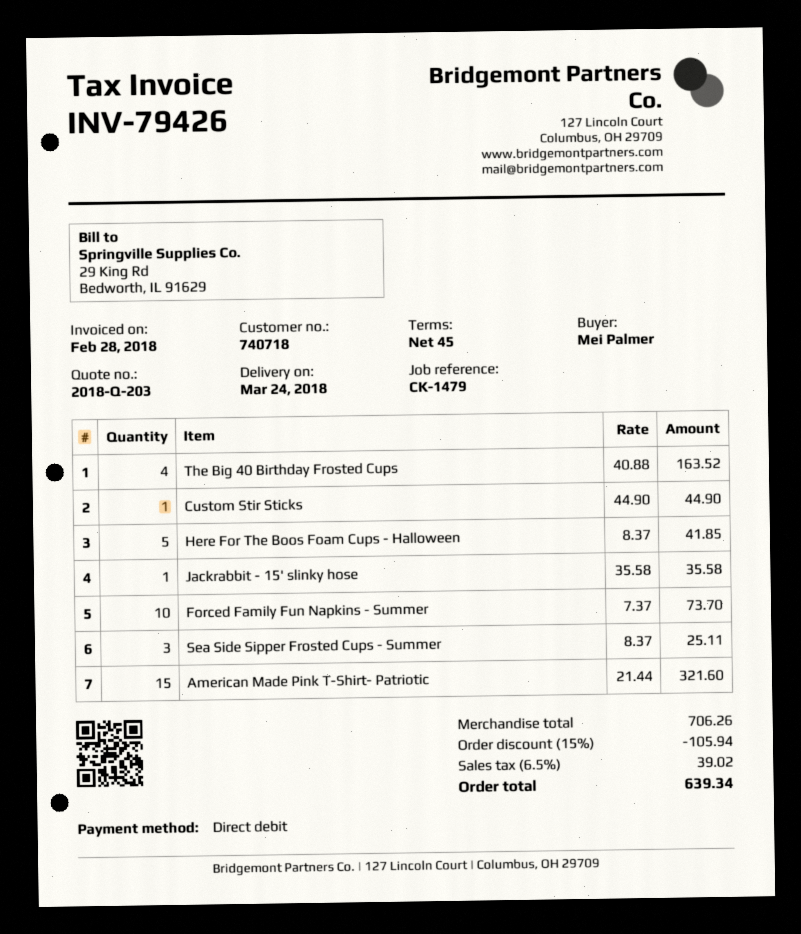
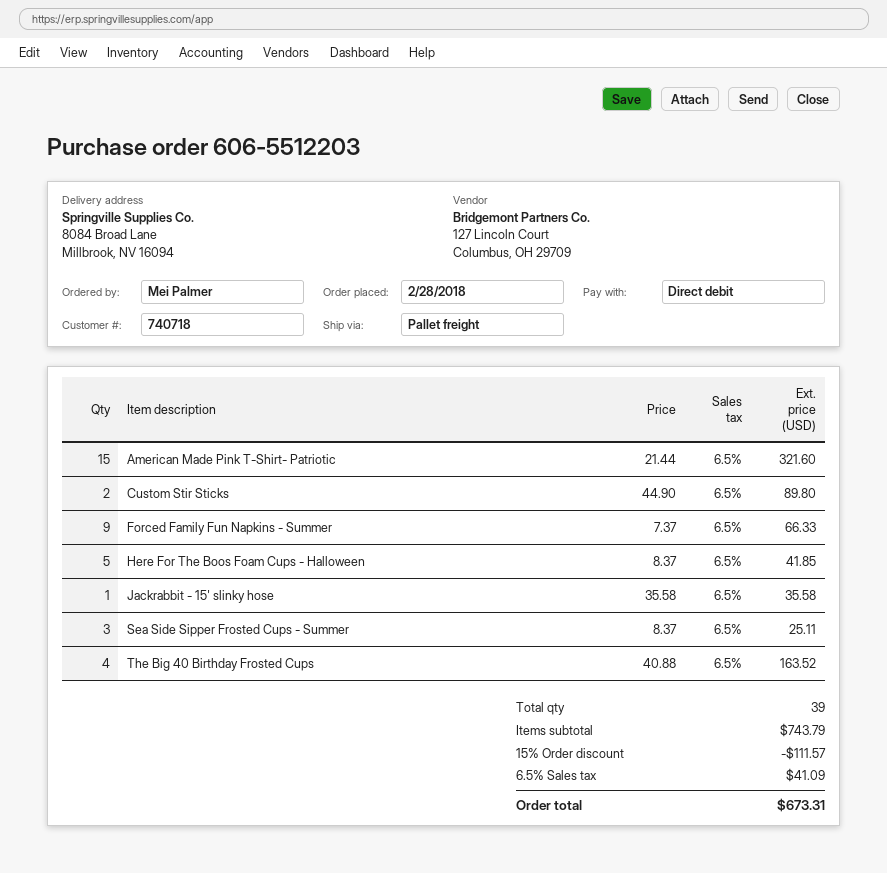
Custom Stir Sticks: 1 x 44.90 = 44.90 -> 2 x 44.90 = 89.80
Forced Family Fun Napkins - Summer: 10 x 7.37 = 73.70 -> 9 x 7.37 = 66.33
subtotal: 706.26 -> 743.79
discount: 15% = 105.94 -> 15% = 111.57
tax: 6.5% = 39.02 -> 6.5% = 41.09
total: 639.34 -> 673.31

